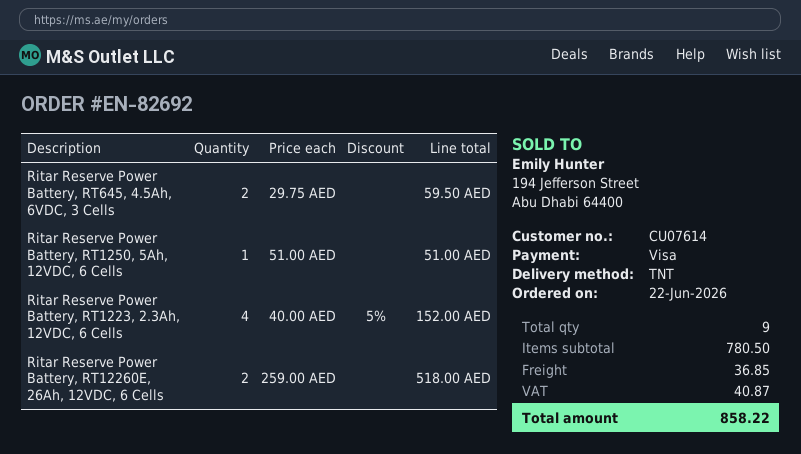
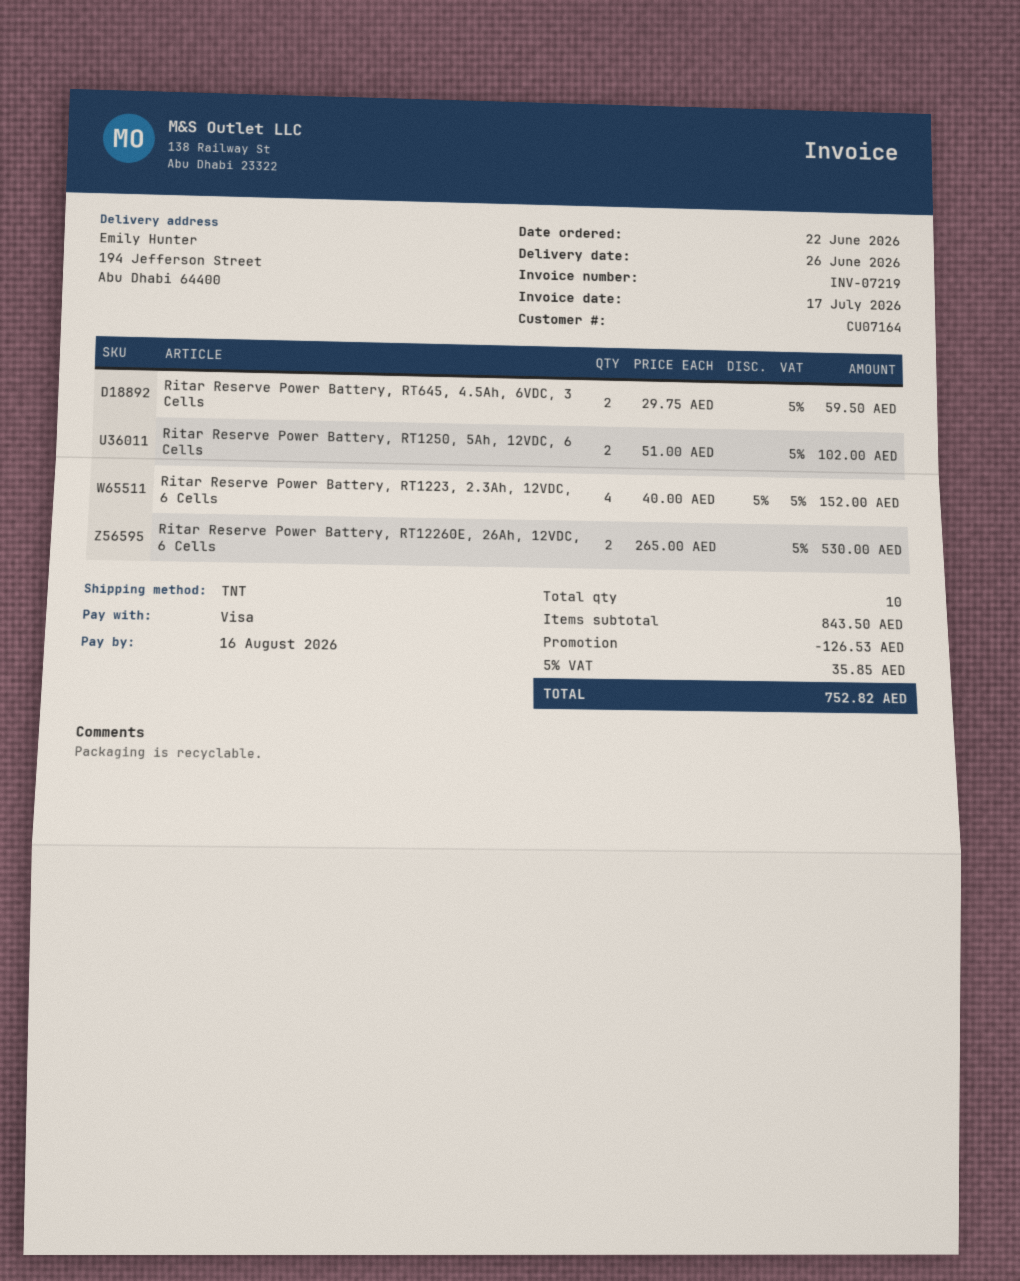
customer number: CU07614 -> CU07164
Ritar Reserve Power Battery, RT1250, 5Ah, 12VDC, 6 Cells: 1 x 51.00 = 51.00 -> 2 x 51.00 = 102.00
Ritar Reserve Power Battery, RT12260E, 26Ah, 12VDC, 6 Cells: 2 x 259.00 = 518.00 -> 2 x 265.00 = 530.00
total quantity: 9 -> 10
subtotal: 780.50 -> 843.50
discount: none -> 126.53
shipping: 36.85 -> none
tax: 40.87 -> 35.85
total: 858.22 -> 752.82

